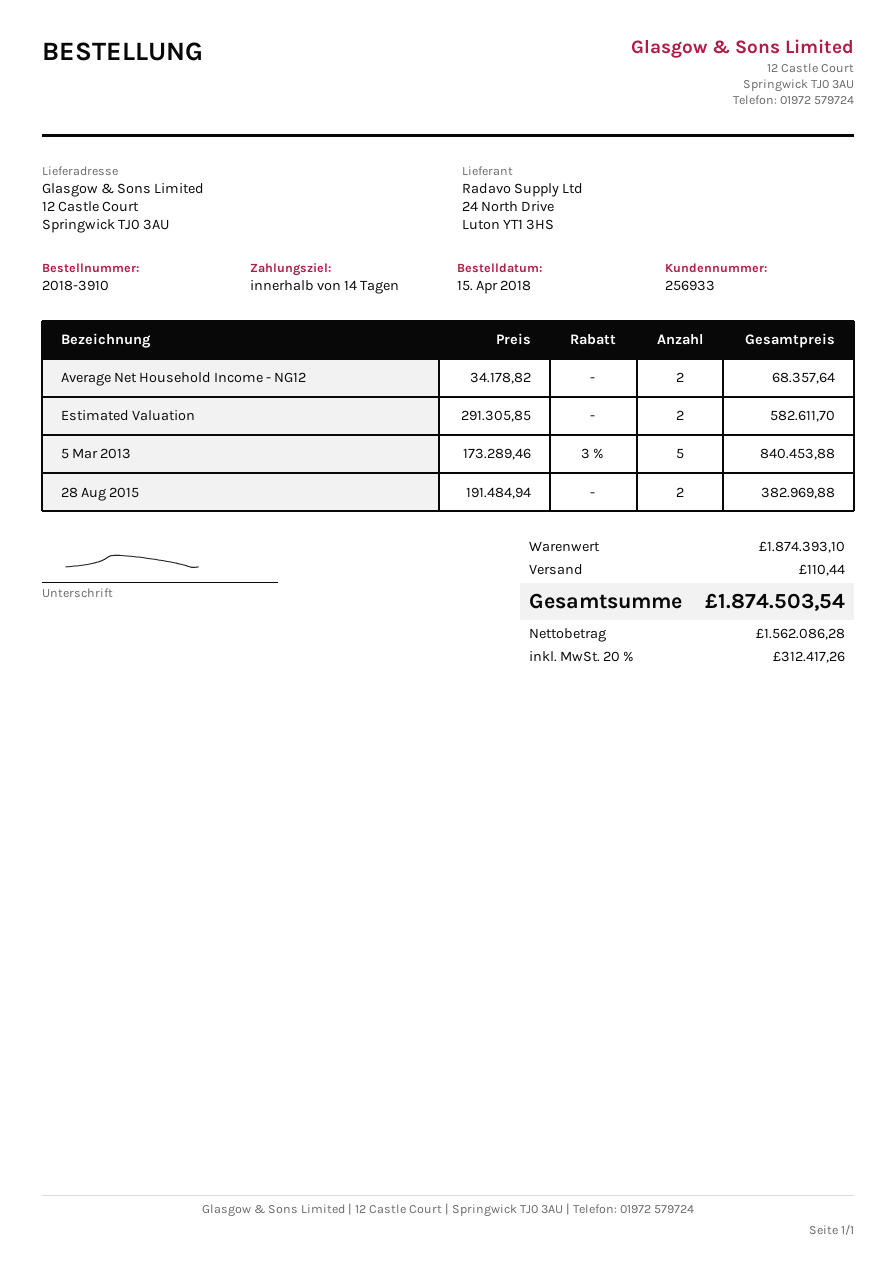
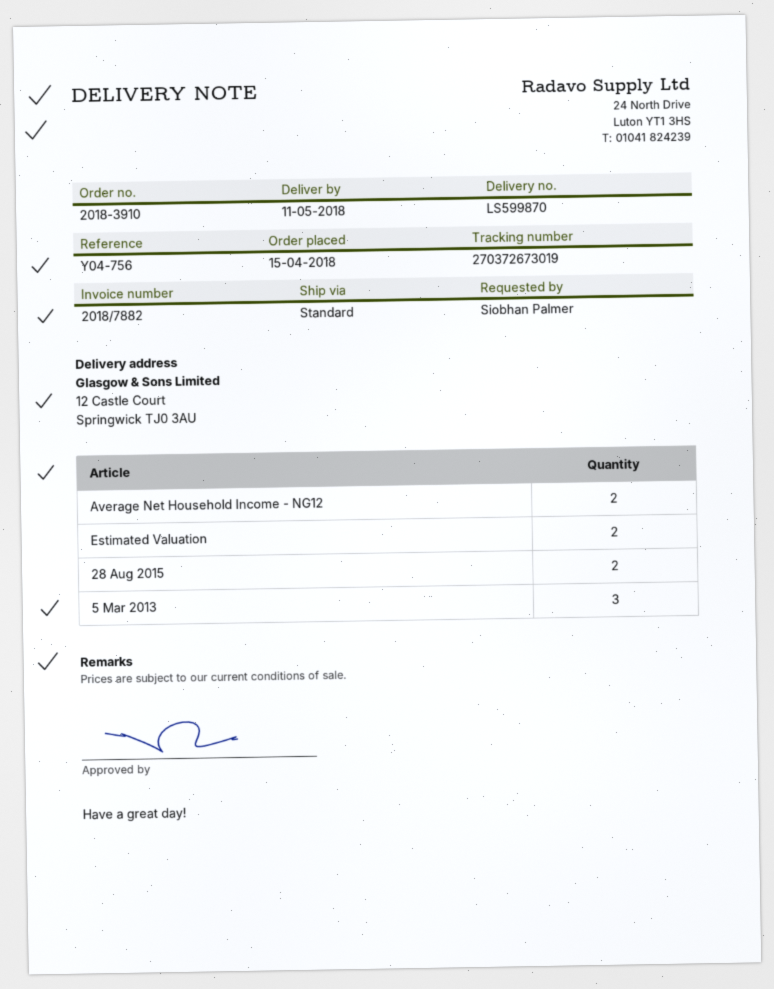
5 Mar 2013: 5 -> 3

